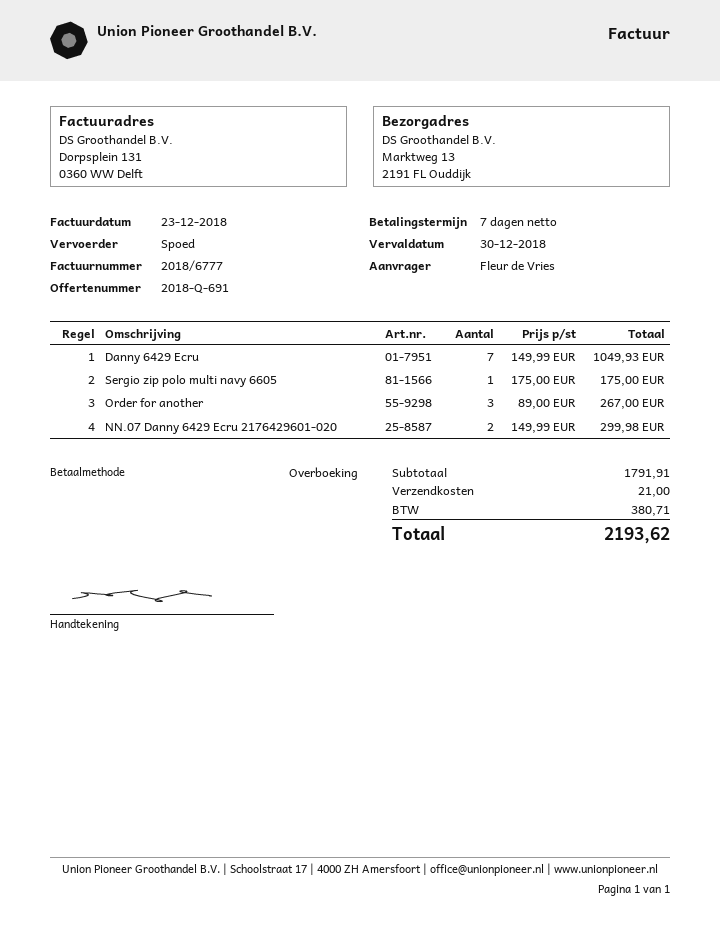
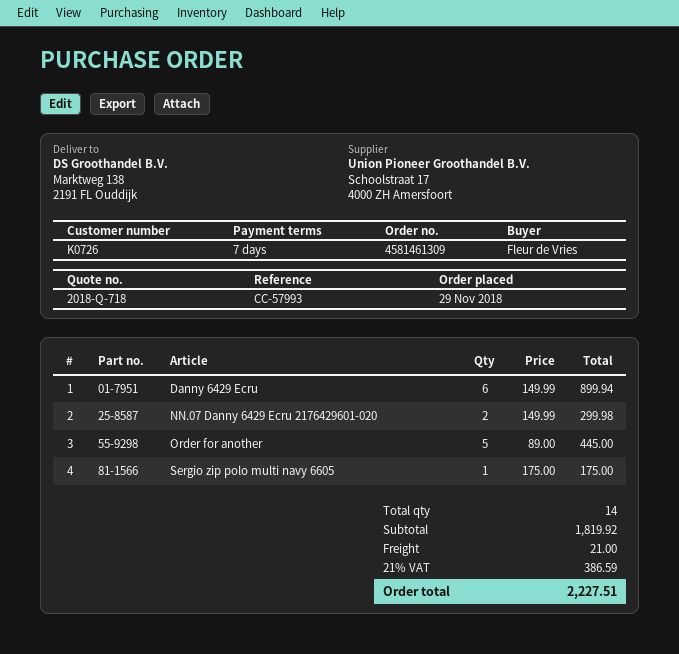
quote number: 2018-Q-691 -> 2018-Q-718
ship to: Marktweg 13, 2191 FL Ouddijk -> Marktweg 138, 2191 FL Ouddijk
Danny 6429 Ecru: 7 x 149.99 = 1049.93 -> 6 x 149.99 = 899.94
Order for another: 3 x 89.00 = 267.00 -> 5 x 89.00 = 445.00
subtotal: 1791.91 -> 1819.92
tax: 380.71 -> 386.59
total: 2193.62 -> 2227.51

